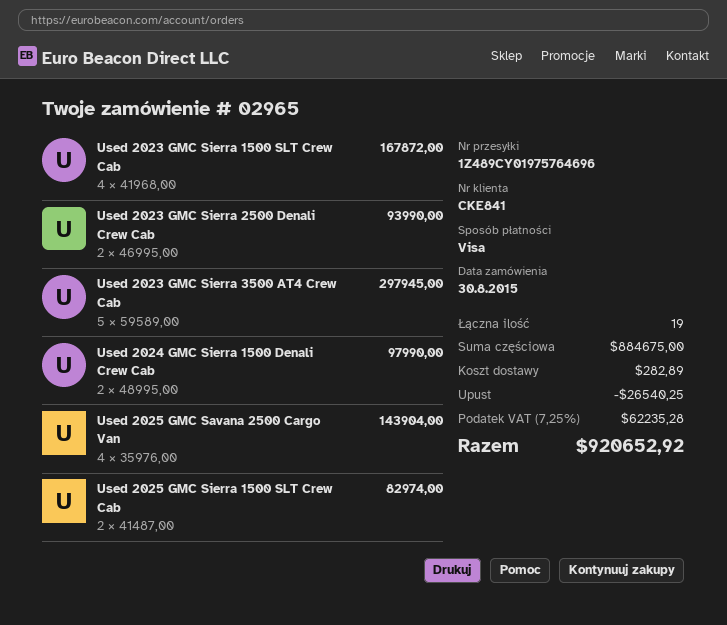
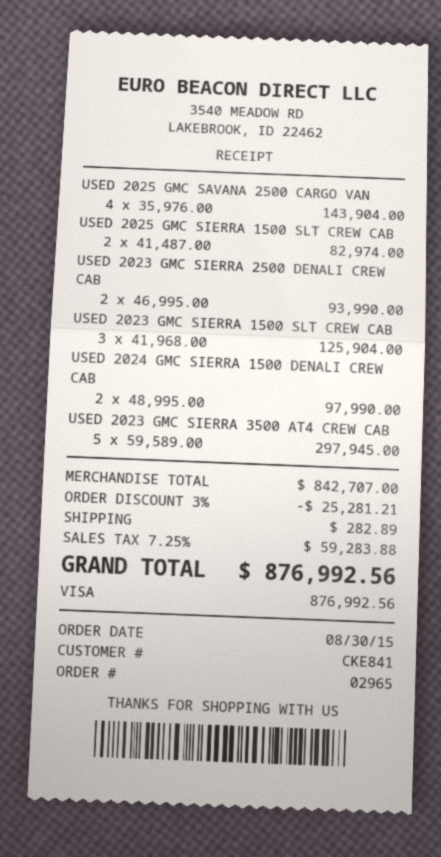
Used 2023 GMC Sierra 1500 SLT Crew Cab: 4 x 41968.00 = 167872.00 -> 3 x 41968.00 = 125904.00
subtotal: 884675.00 -> 842707.00
discount: 26540.25 -> 25281.21
tax: 7.25% = 62235.28 -> 7.25% = 59283.88
total: 920652.92 -> 876992.56

